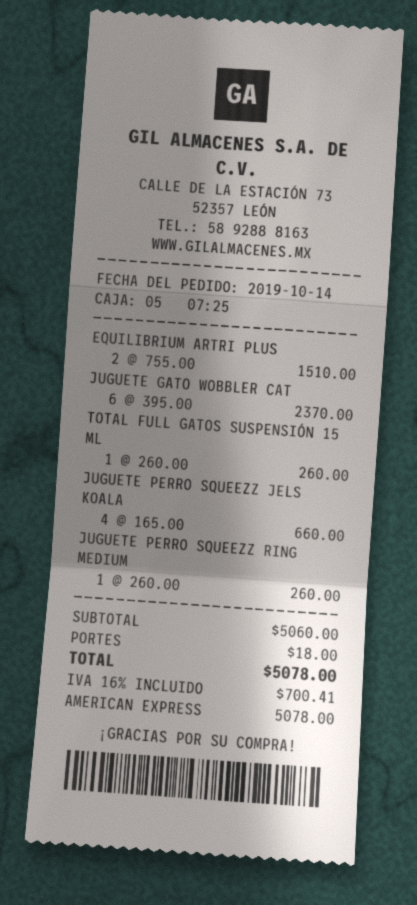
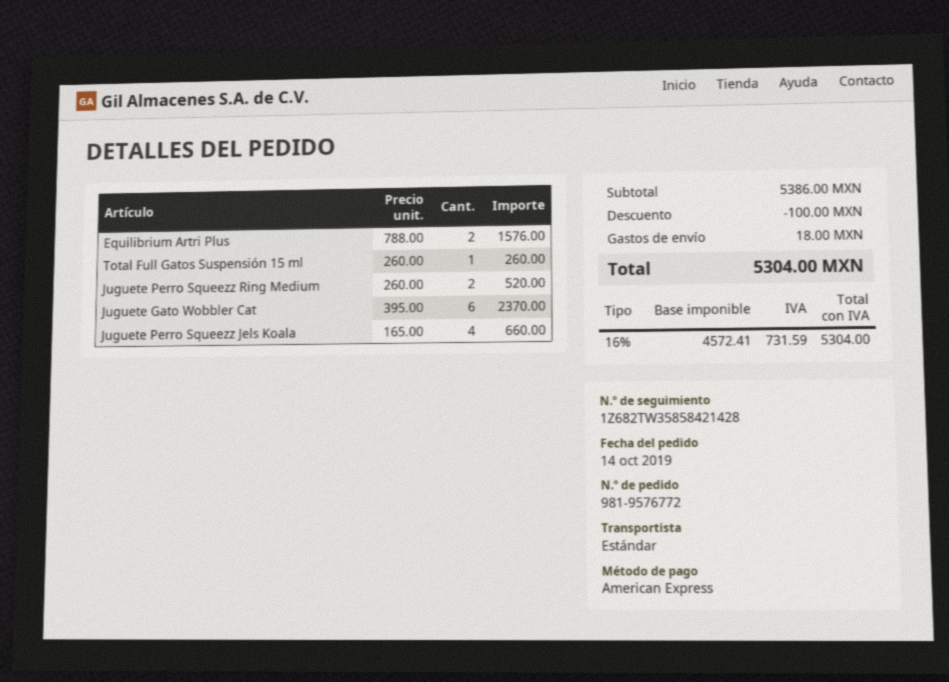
EQUILIBRIUM ARTRI PLUS: 2 x 755.00 = 1510.00 -> 2 x 788.00 = 1576.00
JUGUETE PERRO SQUEEZZ RING MEDIUM: 1 x 260.00 = 260.00 -> 2 x 260.00 = 520.00
subtotal: 5060.00 -> 5386.00
discount: none -> 100.00
tax: 16% = 700.41 -> 16% = 731.59
total: 5078.00 -> 5304.00

